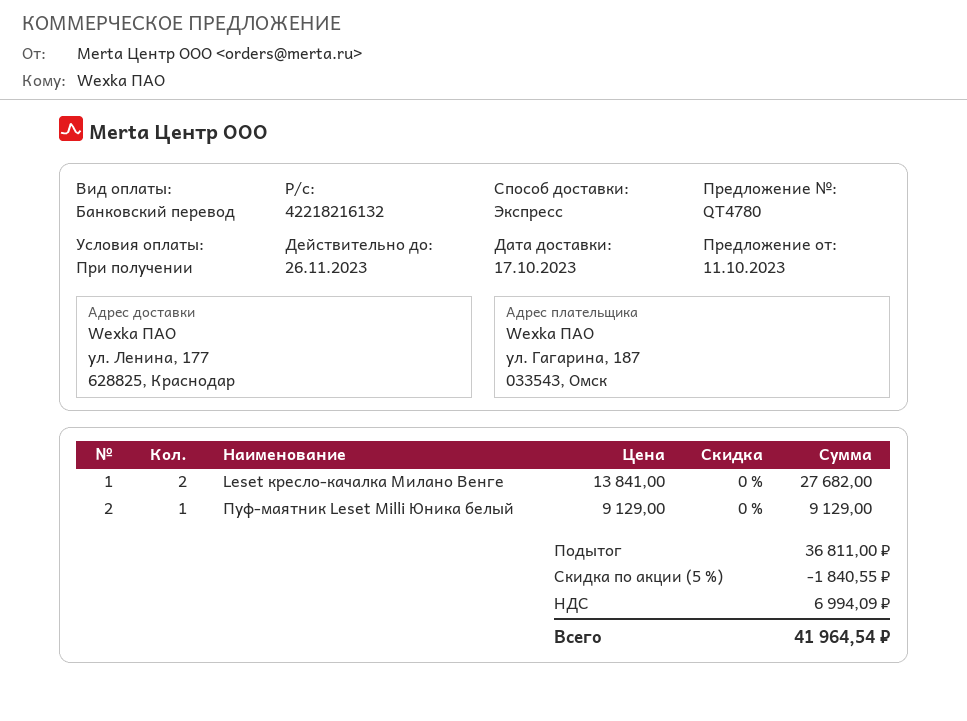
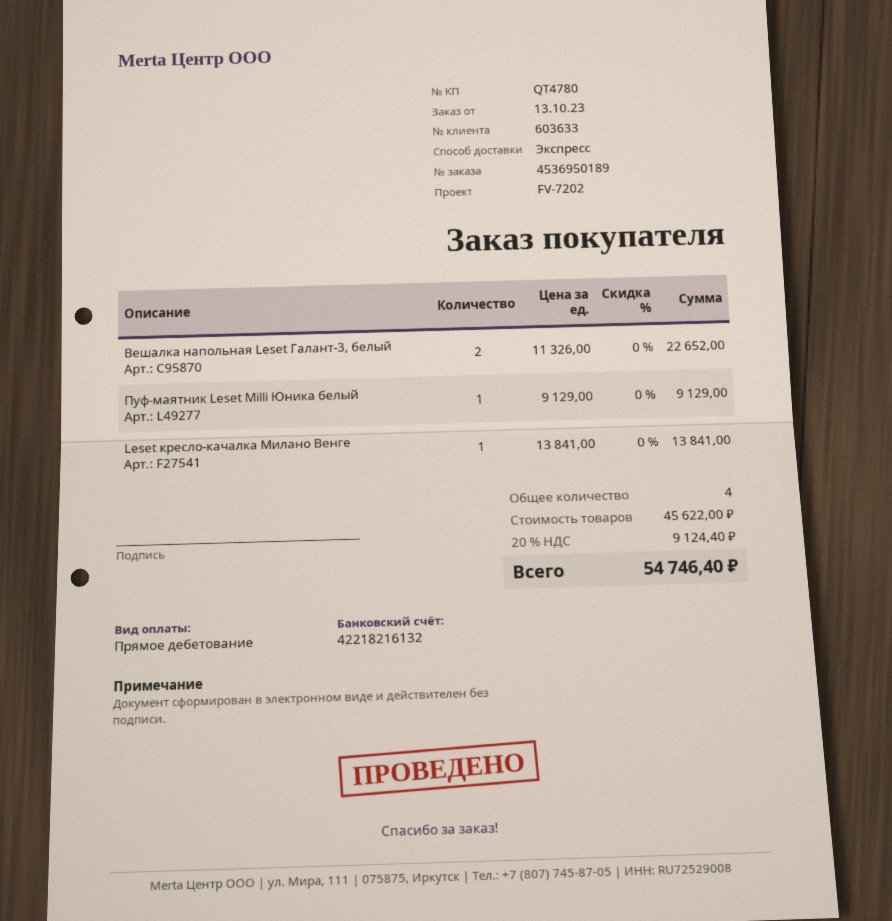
payment method: bank transfer -> direct debit
Leset кресло-качалка Милано Венге: 2 x 13841.00 = 27682.00 -> 1 x 13841.00 = 13841.00
Вешалка напольная Leset Галант-3, белый: none -> 2 x 11326.00 = 22652.00
subtotal: 36811.00 -> 45622.00
discount: 5% = 1840.55 -> none
tax: 6994.09 -> 9124.40
total: 41964.54 -> 54746.40

